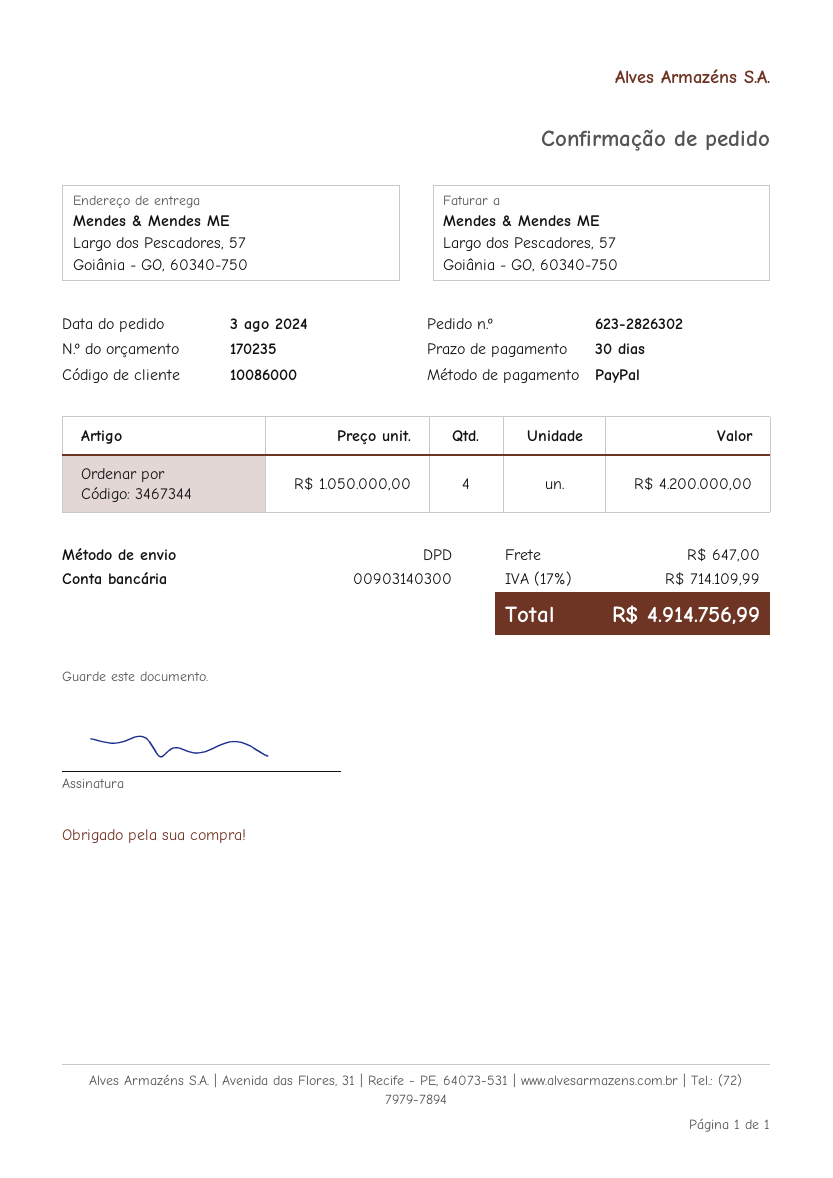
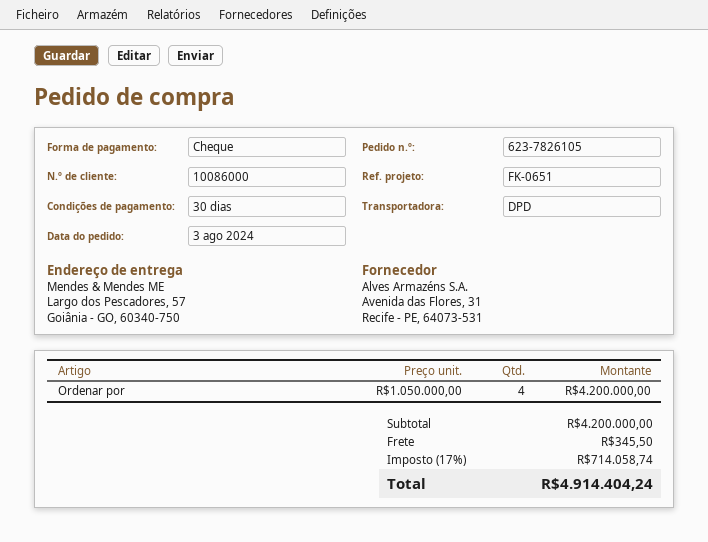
order number: 623-2826302 -> 623-7826105
payment method: PayPal -> cheque
shipping: 647.00 -> 345.50
tax: 17% = 714109.99 -> 17% = 714058.74
total: 4914756.99 -> 4914404.24

